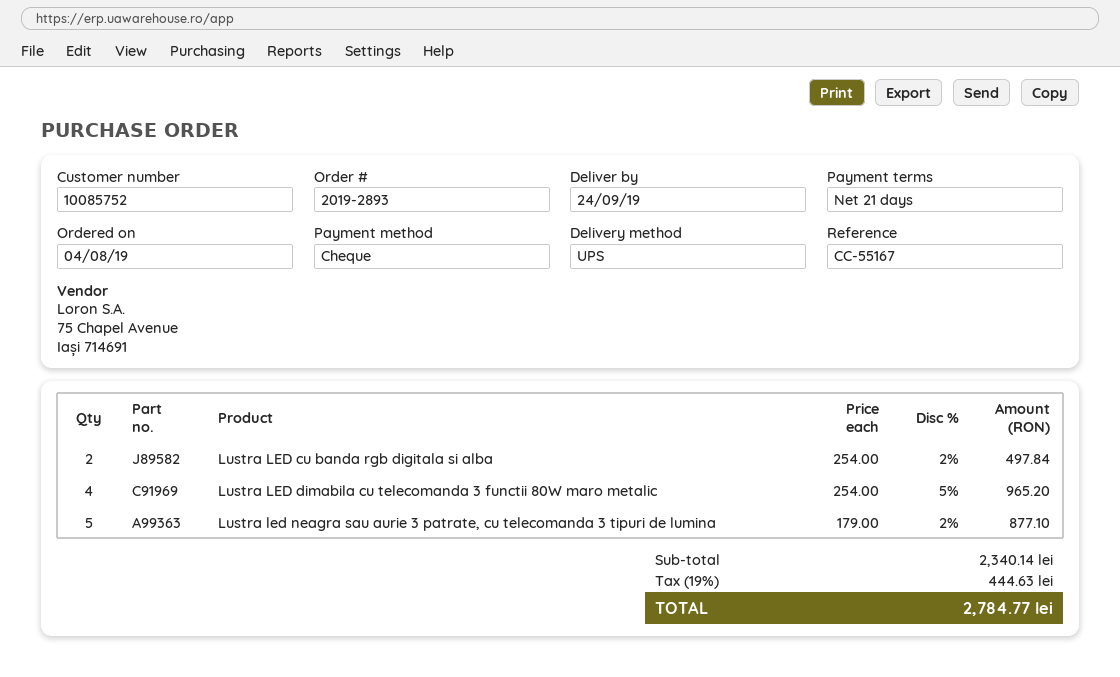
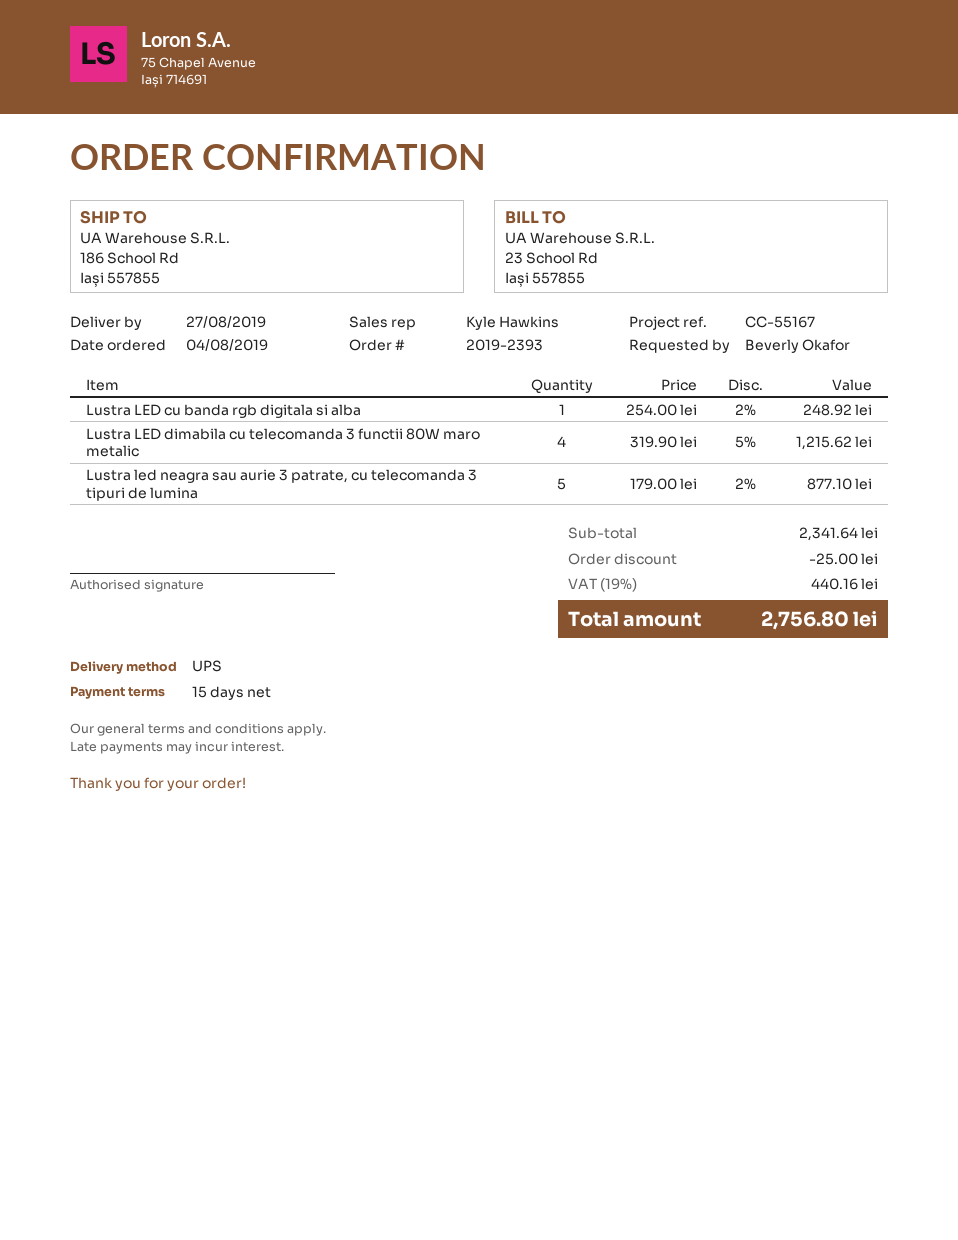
order number: 2019-2893 -> 2019-2393
delivery date: 2019-09-24 -> 2019-08-27
payment terms: 21 days -> 15 days
Lustra LED cu banda rgb digitala si alba: 2 x 254.00 - 2% = 497.84 -> 1 x 254.00 - 2% = 248.92
Lustra LED dimabila cu telecomanda 3 functii 80W maro metalic: 4 x 254.00 - 5% = 965.20 -> 4 x 319.90 - 5% = 1215.62
subtotal: 2340.14 -> 2341.64
discount: none -> 25.00
tax: 19% = 444.63 -> 19% = 440.16
total: 2784.77 -> 2756.80

